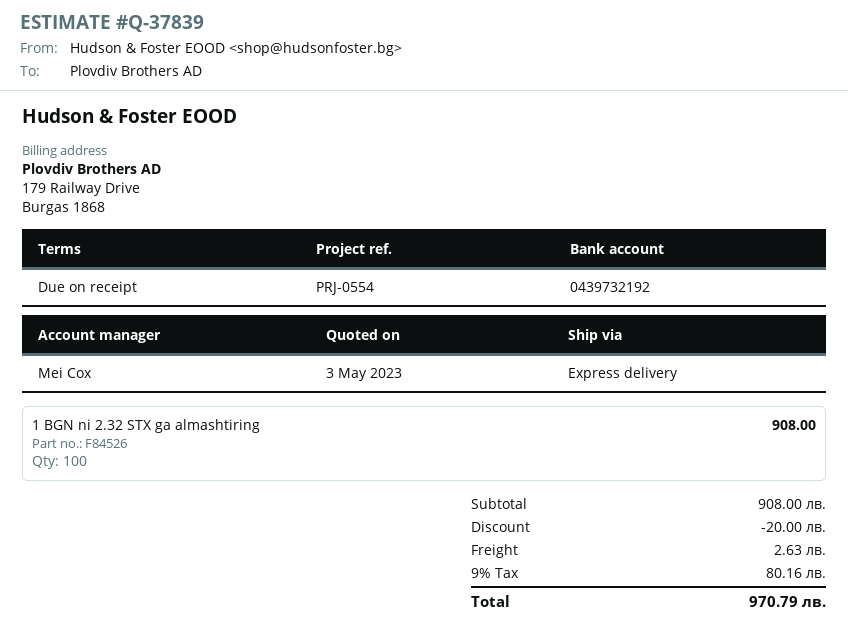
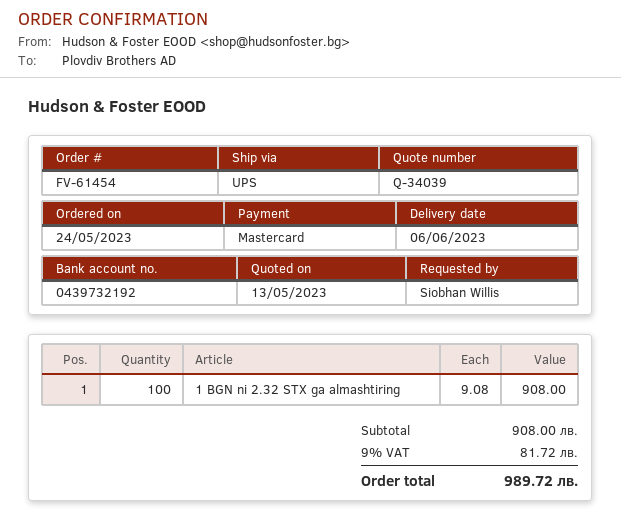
quote number: Q-37839 -> Q-34039
quote date: 2023-05-03 -> 2023-05-13
shipping method: express -> UPS
discount: 20.00 -> none
shipping: 2.63 -> none
tax: 9% = 80.16 -> 9% = 81.72
total: 970.79 -> 989.72

